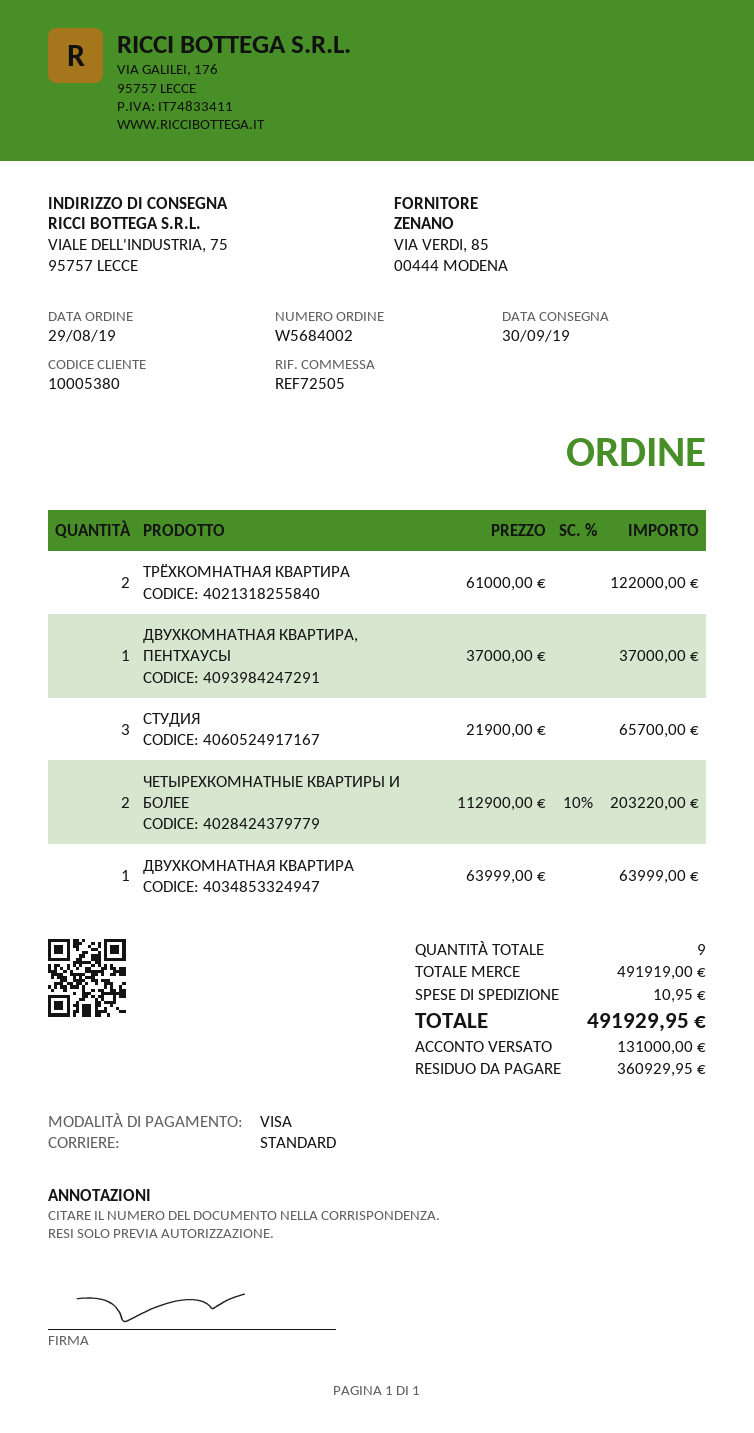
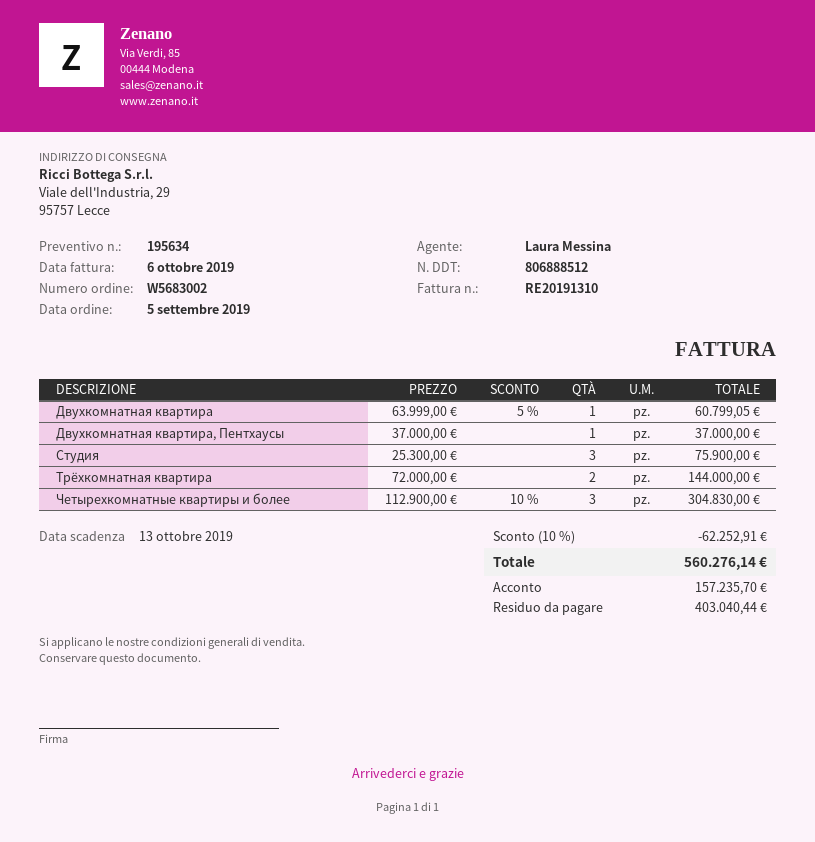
order number: W5684002 -> W5683002
order date: 2019-08-29 -> 2019-09-05
ship to: VIALE DELL'INDUSTRIA, 75, 95757 LECCE -> Viale dell'Industria, 29, 95757 Lecce
ТРЁХКОМНАТНАЯ КВАРТИРА: 2 x 61000.00 = 122000.00 -> 2 x 72000.00 = 144000.00
СТУДИЯ: 3 x 21900.00 = 65700.00 -> 3 x 25300.00 = 75900.00
ЧЕТЫРЕХКОМНАТНЫЕ КВАРТИРЫ И БОЛЕЕ: 2 x 112900.00 - 10% = 203220.00 -> 3 x 112900.00 - 10% = 304830.00
ДВУХКОМНАТНАЯ КВАРТИРА: 1 x 63999.00 = 63999.00 -> 1 x 63999.00 - 5% = 60799.05
discount: none -> 10% = 62252.91
shipping: 10.95 -> none
total: 491929.95 -> 560276.14
deposit: 131000.00 -> 157235.70
balance: 360929.95 -> 403040.44

